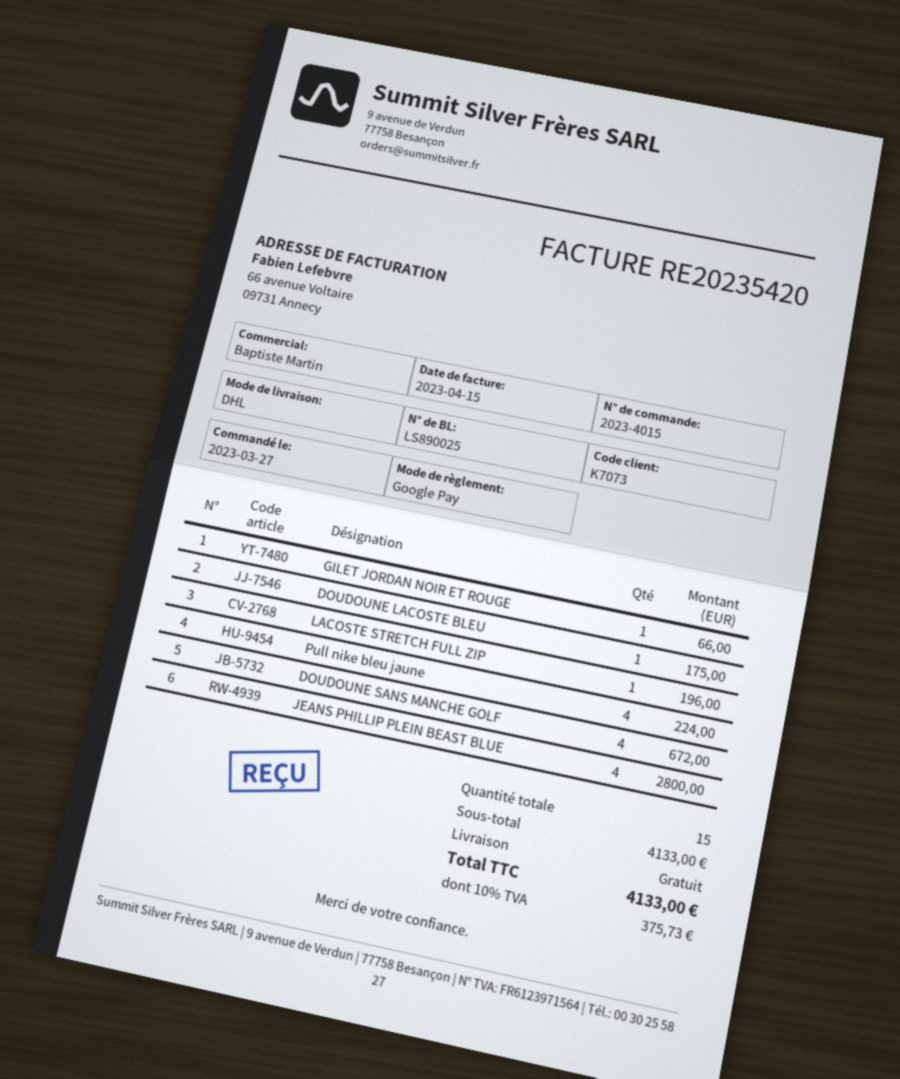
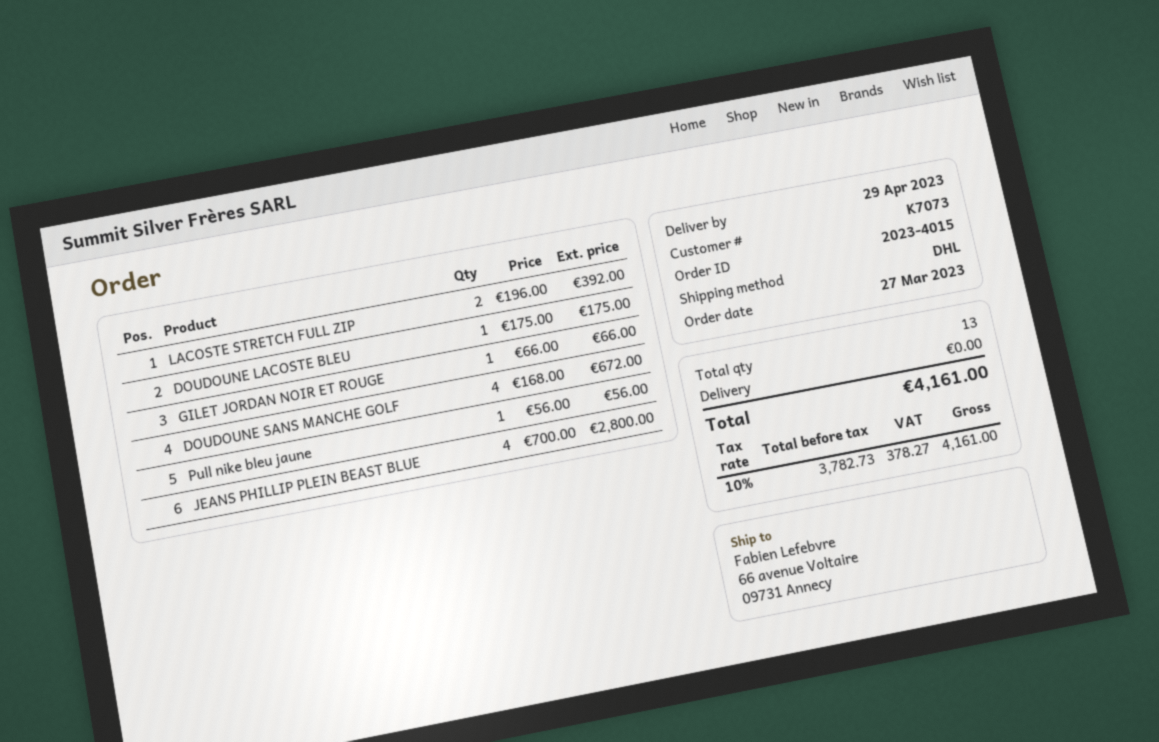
LACOSTE STRETCH FULL ZIP: 1 for 196.00 -> 2 for 392.00
Pull nike bleu jaune: 4 for 224.00 -> 1 for 56.00
total quantity: 15 -> 13
tax: 10% = 375.73 -> 10% = 378.27
total: 4133.00 -> 4161.00

